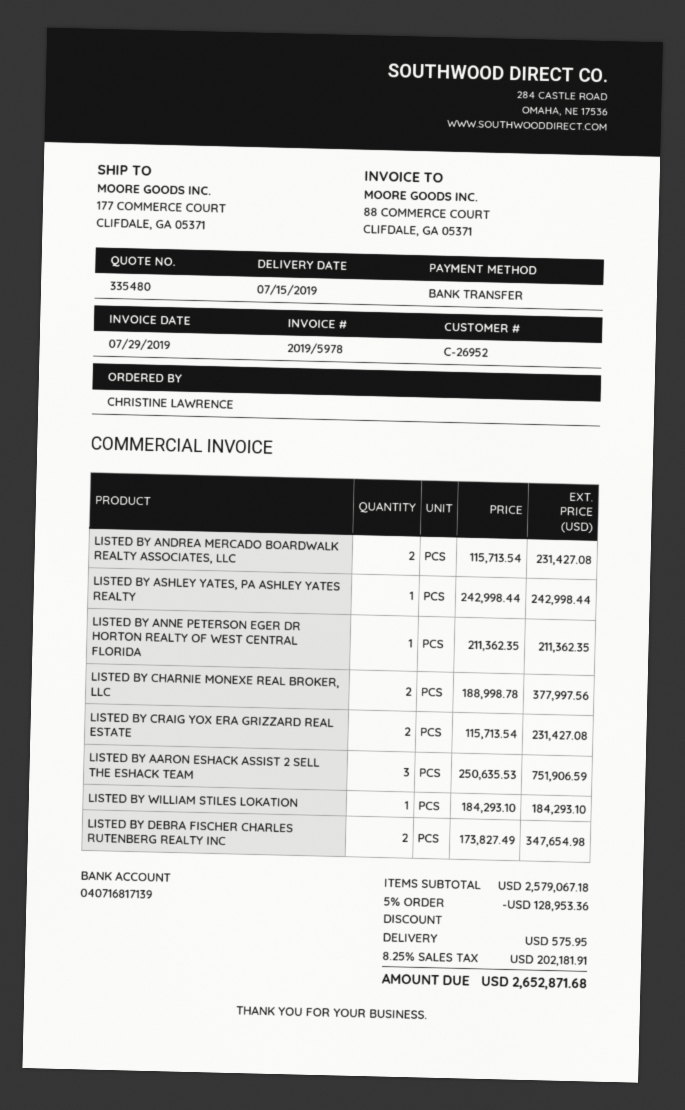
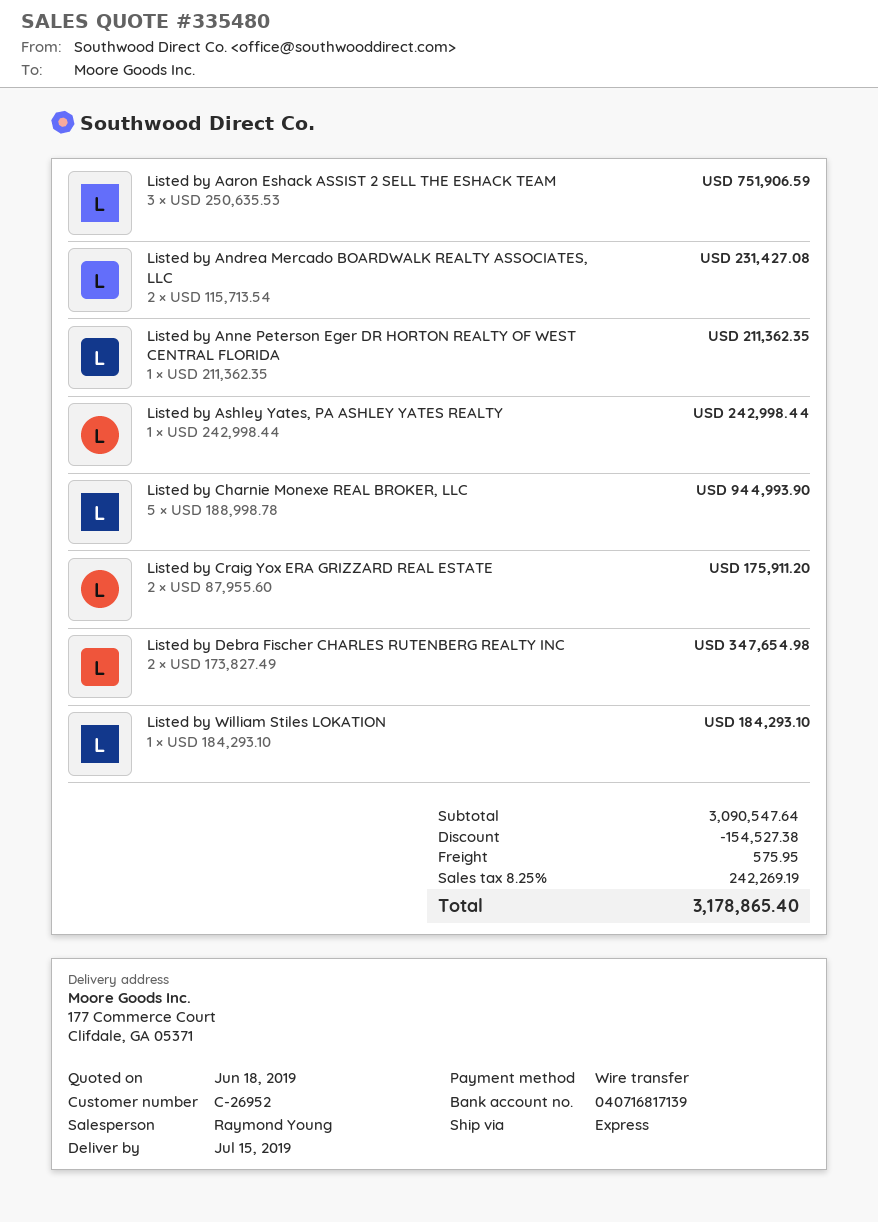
LISTED BY CHARNIE MONEXE REAL BROKER, LLC: 2 x 188998.78 = 377997.56 -> 5 x 188998.78 = 944993.90
LISTED BY CRAIG YOX ERA GRIZZARD REAL ESTATE: 2 x 115713.54 = 231427.08 -> 2 x 87955.60 = 175911.20
subtotal: 2579067.18 -> 3090547.64
discount: 128953.36 -> 154527.38
tax: 8.25% = 202181.91 -> 8.25% = 242269.19
total: 2652871.68 -> 3178865.40

